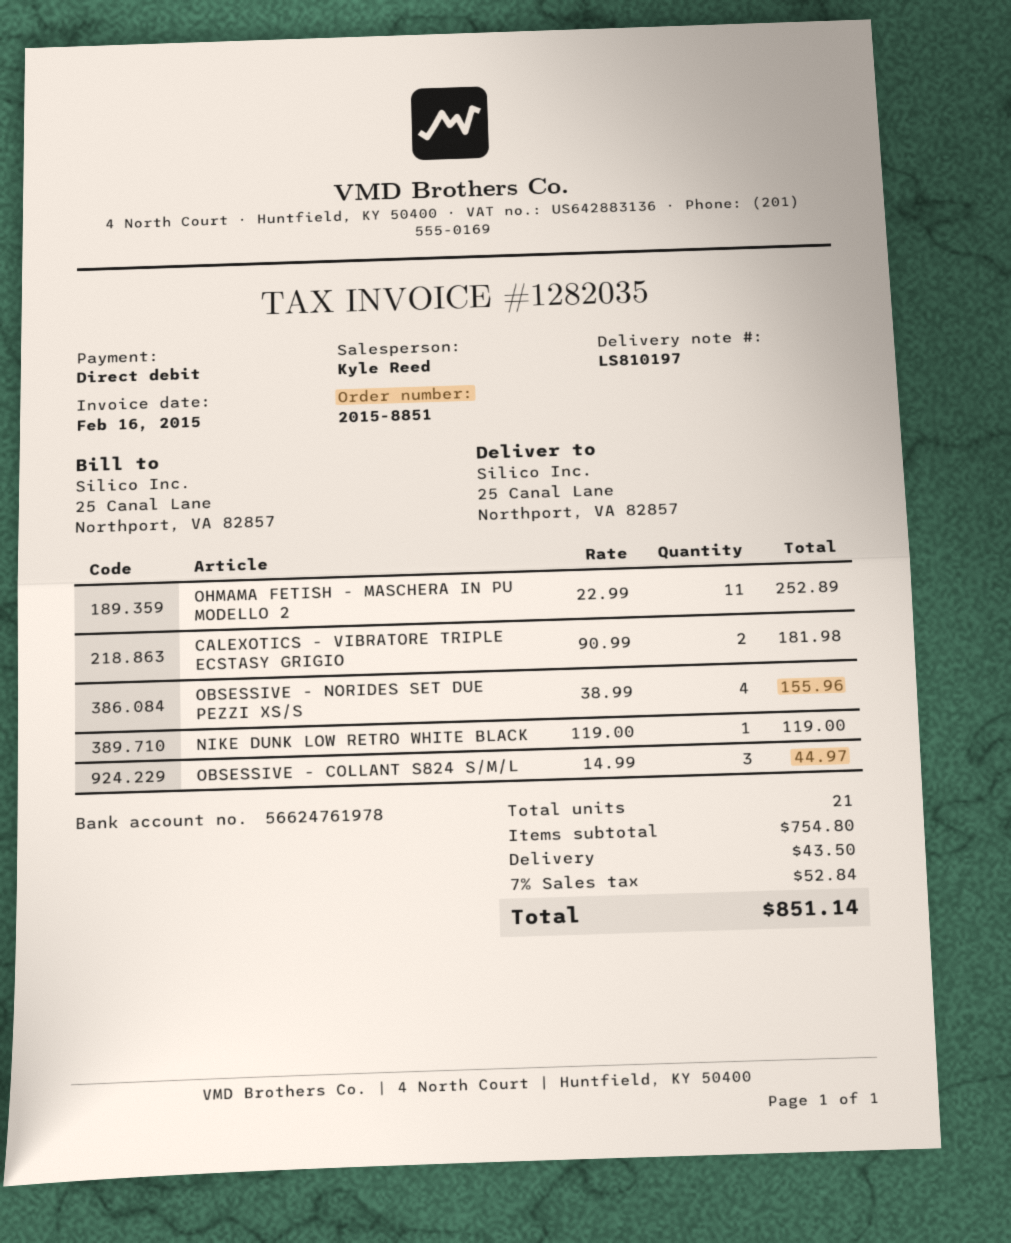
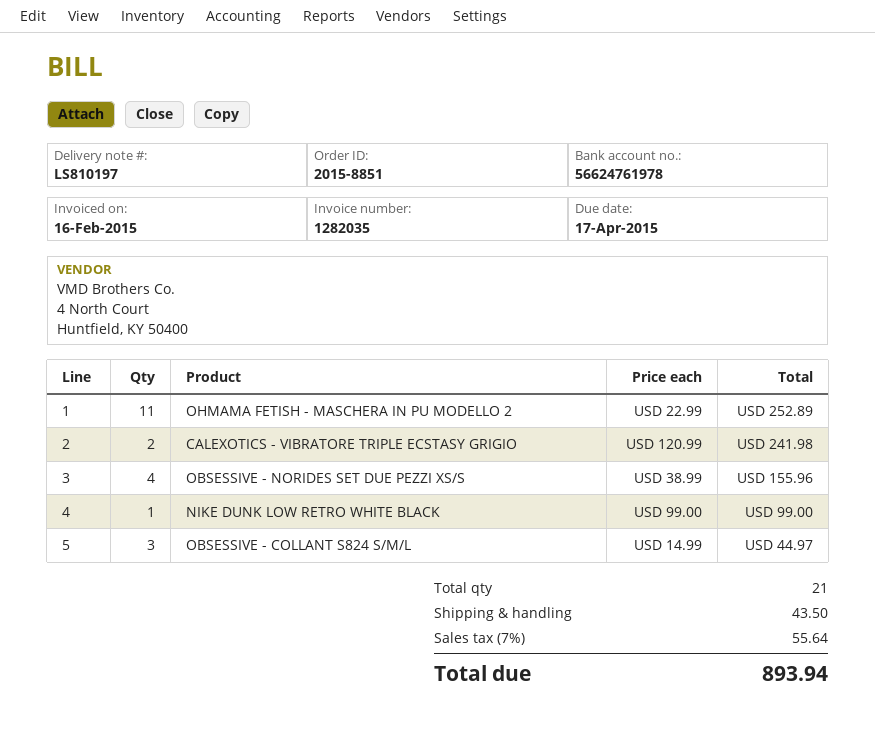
CALEXOTICS - VIBRATORE TRIPLE ECSTASY GRIGIO: 2 x 90.99 = 181.98 -> 2 x 120.99 = 241.98
NIKE DUNK LOW RETRO WHITE BLACK: 1 x 119.00 = 119.00 -> 1 x 99.00 = 99.00
tax: 7% = 52.84 -> 7% = 55.64
total: 851.14 -> 893.94

